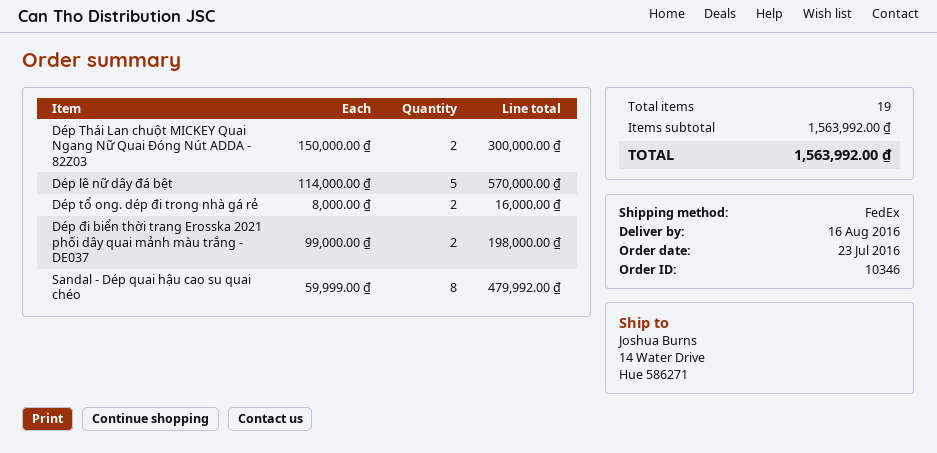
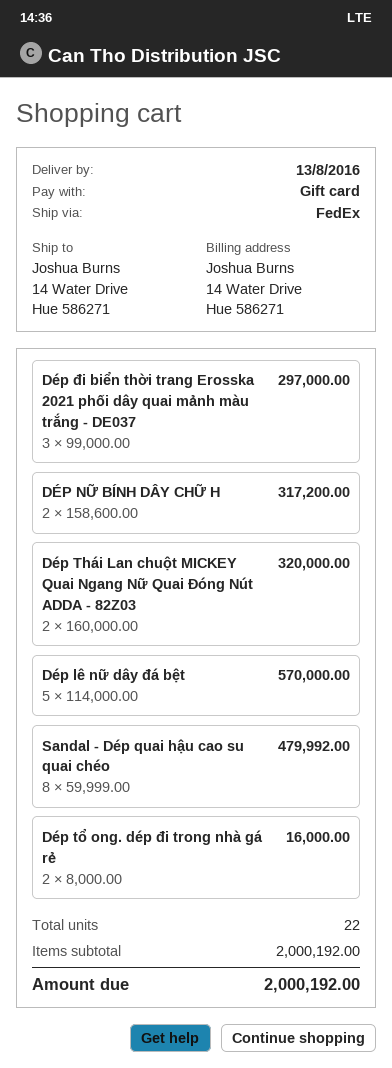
delivery date: 2016-08-16 -> 2016-08-13
Dép Thái Lan chuột MICKEY Quai Ngang Nữ Quai Đóng Nút ADDA - 82Z03: 2 x 150000.00 = 300000.00 -> 2 x 160000.00 = 320000.00
Dép đi biển thời trang Erosska 2021 phối dây quai mảnh màu trắng - DE037: 2 x 99000.00 = 198000.00 -> 3 x 99000.00 = 297000.00
DÉP NỮ BÍNH DÂY CHỮ H: none -> 2 x 158600.00 = 317200.00
total quantity: 19 -> 22
subtotal: 1563992.00 -> 2000192.00
total: 1563992.00 -> 2000192.00

